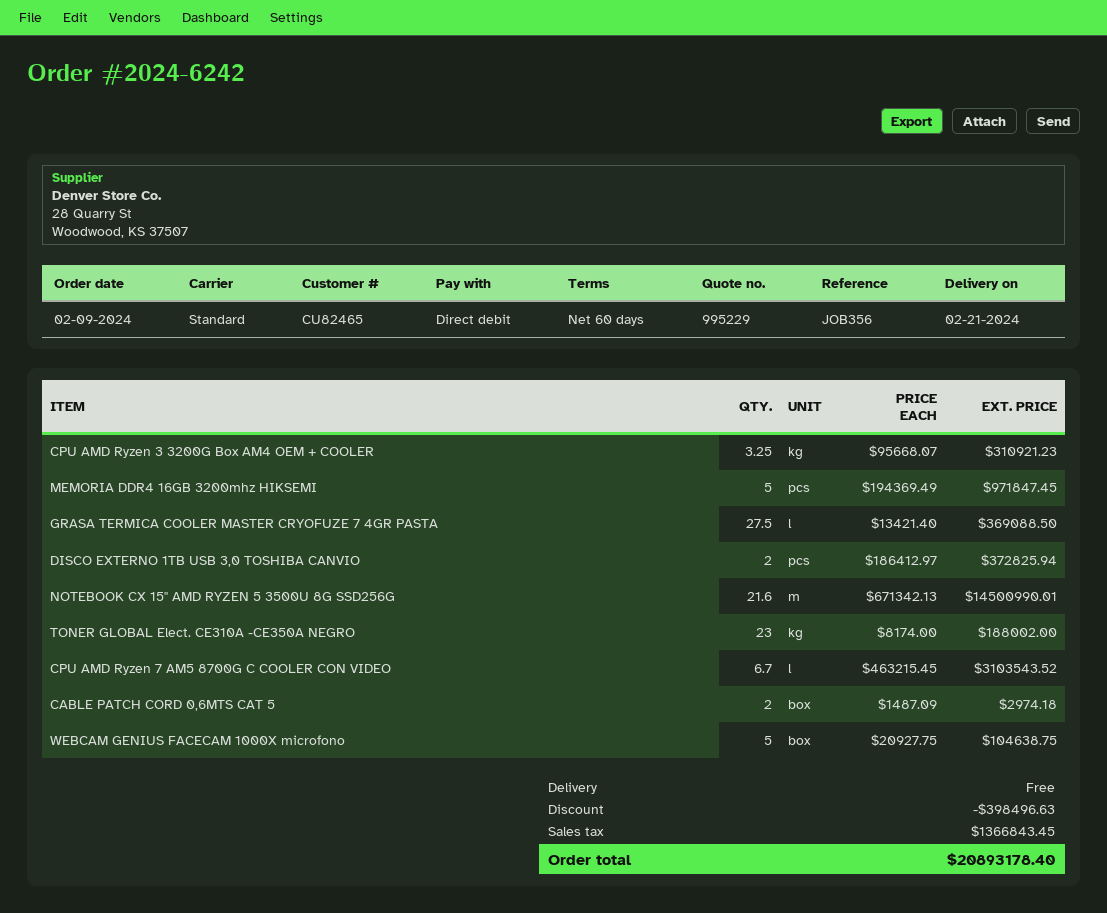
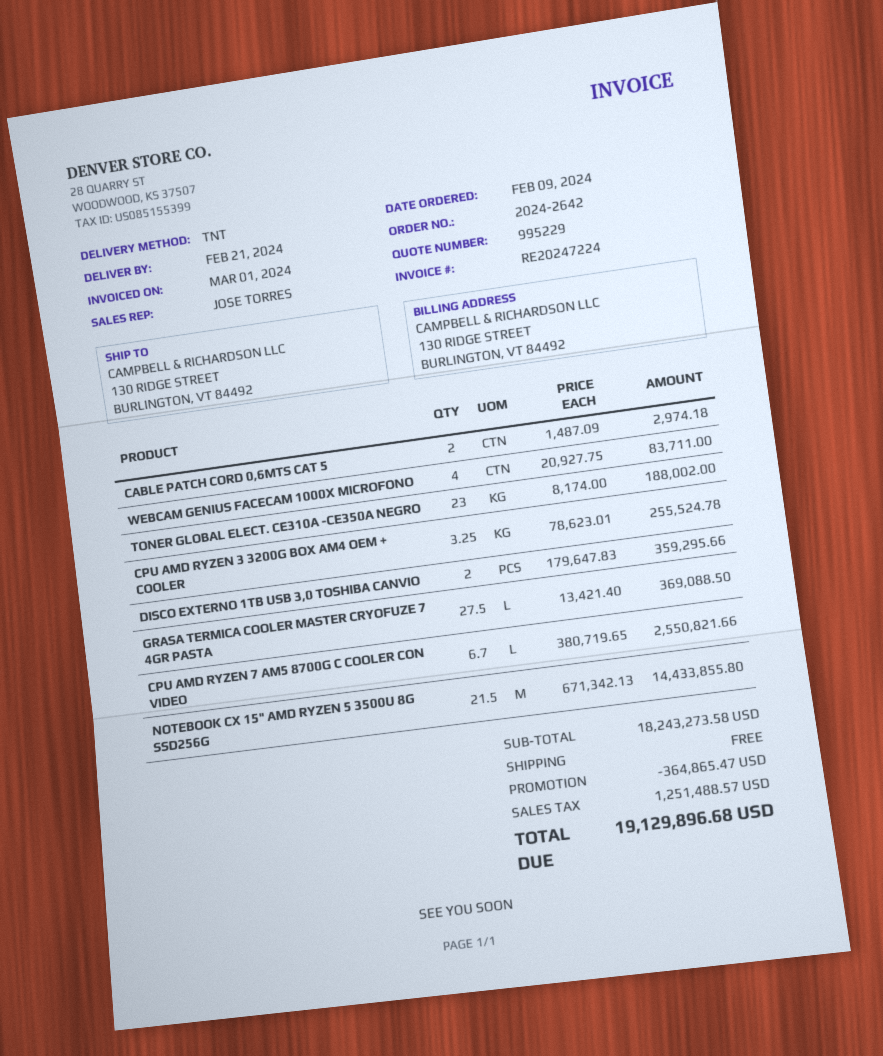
order number: 2024-6242 -> 2024-2642
shipping method: standard -> TNT
CPU AMD Ryzen 3 3200G Box AM4 OEM + COOLER: 3.25 x 95668.07 = 310921.23 -> 3.25 x 78623.01 = 255524.78
MEMORIA DDR4 16GB 3200mhz HIKSEMI: 5 x 194369.49 = 971847.45 -> none
DISCO EXTERNO 1TB USB 3,0 TOSHIBA CANVIO: 2 x 186412.97 = 372825.94 -> 2 x 179647.83 = 359295.66
NOTEBOOK CX 15" AMD RYZEN 5 3500U 8G SSD256G: 21.6 x 671342.13 = 14500990.01 -> 21.5 x 671342.13 = 14433855.80
CPU AMD Ryzen 7 AM5 8700G C COOLER CON VIDEO: 6.7 x 463215.45 = 3103543.52 -> 6.7 x 380719.65 = 2550821.66
WEBCAM GENIUS FACECAM 1000X microfono: 5 x 20927.75 = 104638.75 -> 4 x 20927.75 = 83711.00
discount: 398496.63 -> 364865.47
tax: 1366843.45 -> 1251488.57
total: 20893178.40 -> 19129896.68

